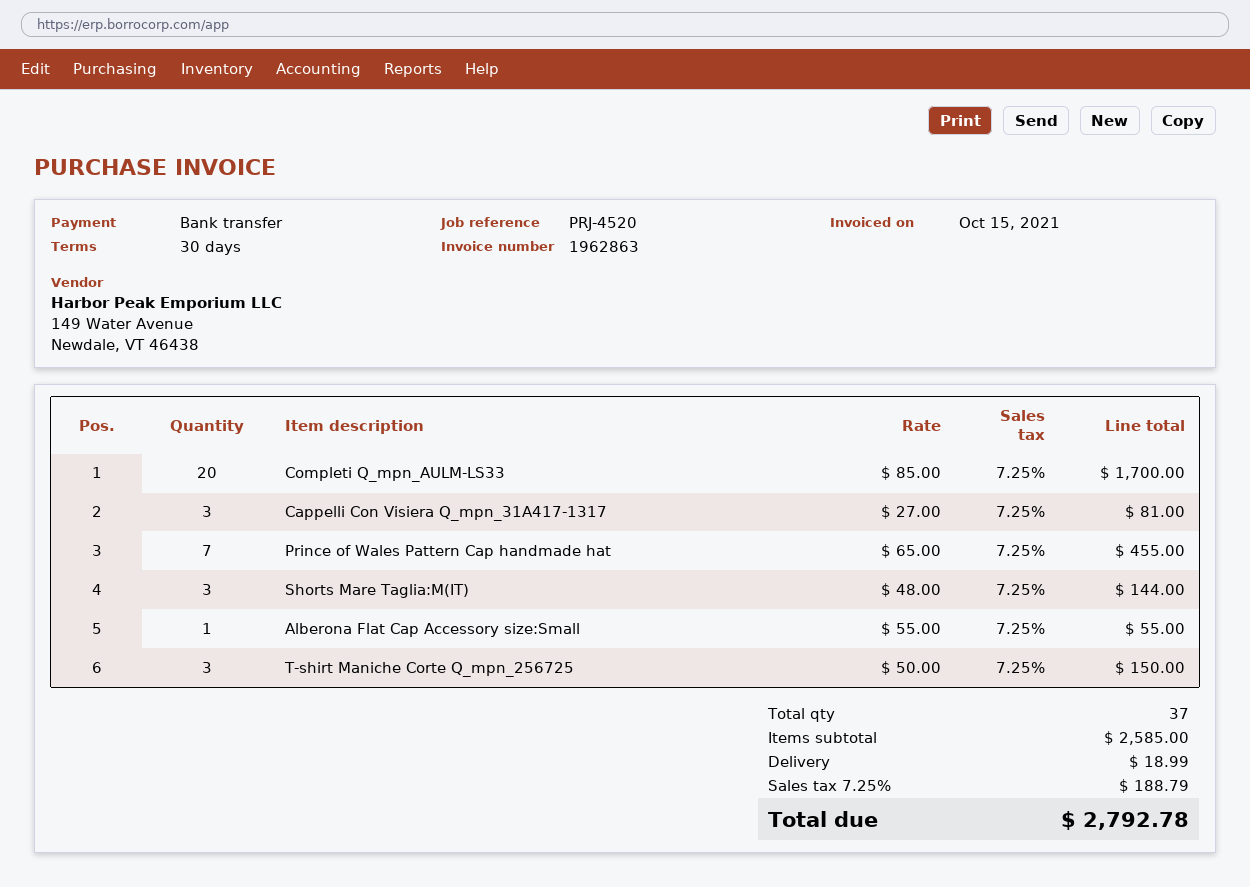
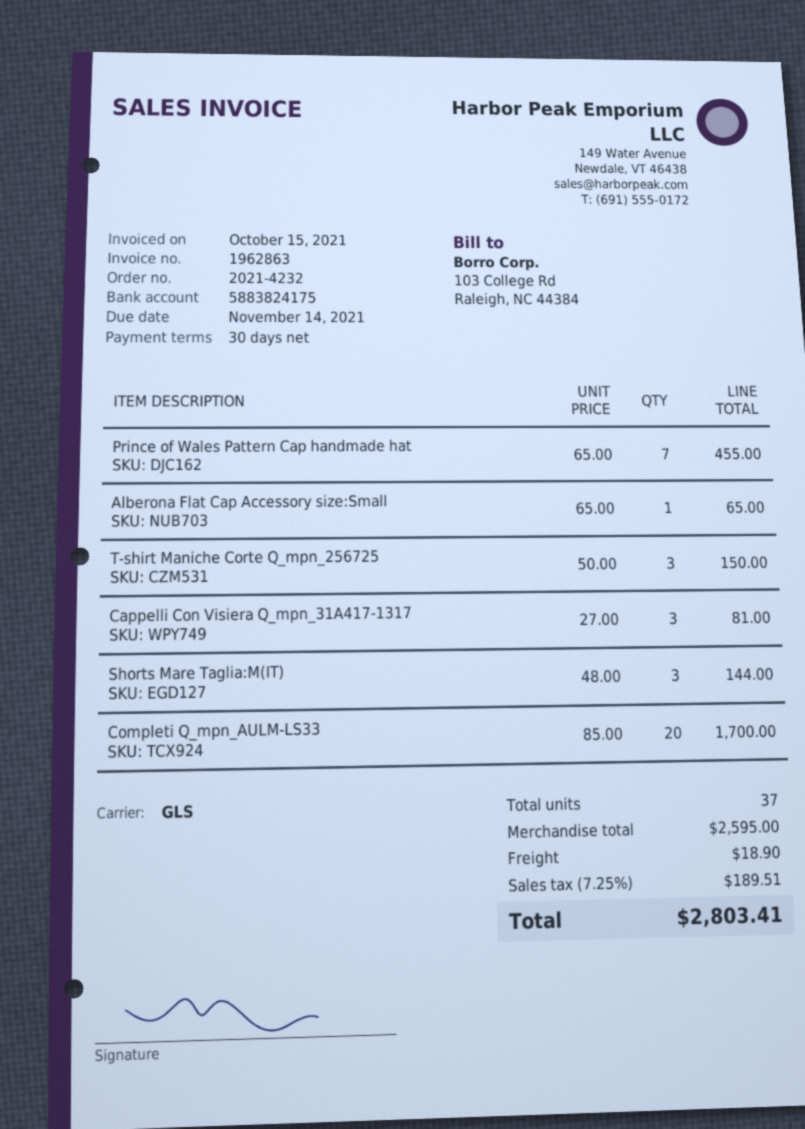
Alberona Flat Cap Accessory size:Small: 1 x 55.00 = 55.00 -> 1 x 65.00 = 65.00
subtotal: 2585.00 -> 2595.00
shipping: 18.99 -> 18.90
tax: 7.25% = 188.79 -> 7.25% = 189.51
total: 2792.78 -> 2803.41

